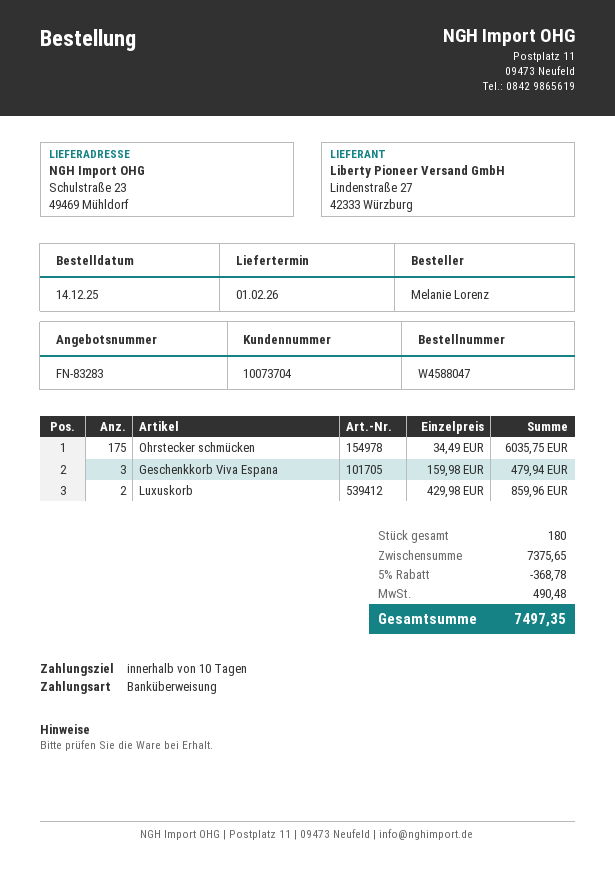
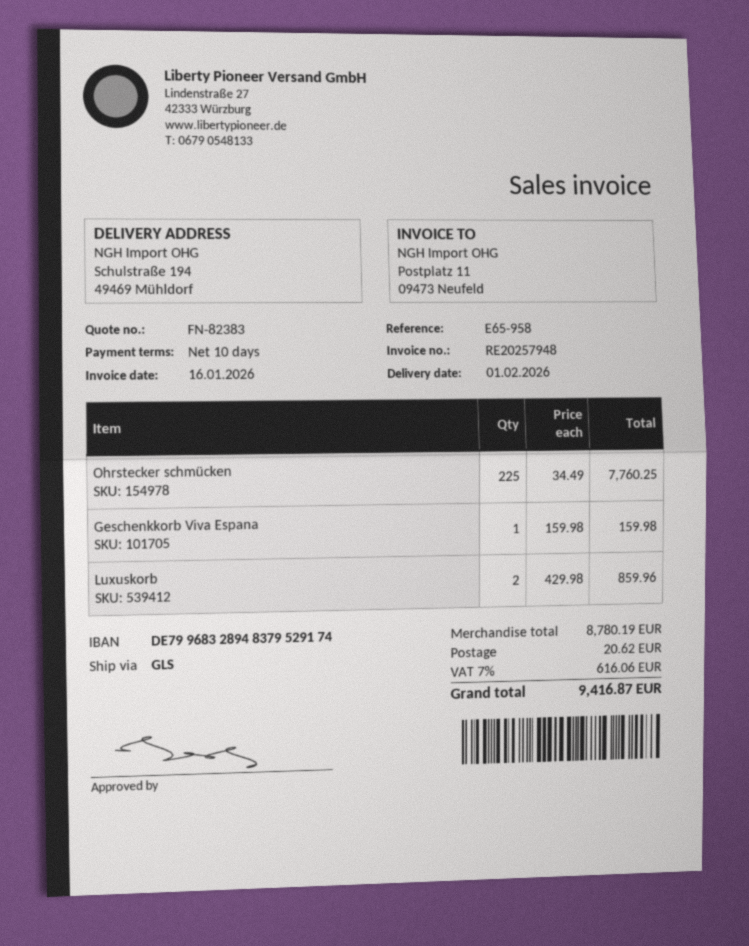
quote number: FN-83283 -> FN-82383
ship to: Schulstraße 23, 49469 Mühldorf -> Schulstraße 194, 49469 Mühldorf
Ohrstecker schmücken: 175 x 34.49 = 6035.75 -> 225 x 34.49 = 7760.25
Geschenkkorb Viva Espana: 3 x 159.98 = 479.94 -> 1 x 159.98 = 159.98
subtotal: 7375.65 -> 8780.19
discount: 5% = 368.78 -> none
shipping: none -> 20.62
tax: 490.48 -> 616.06
total: 7497.35 -> 9416.87

